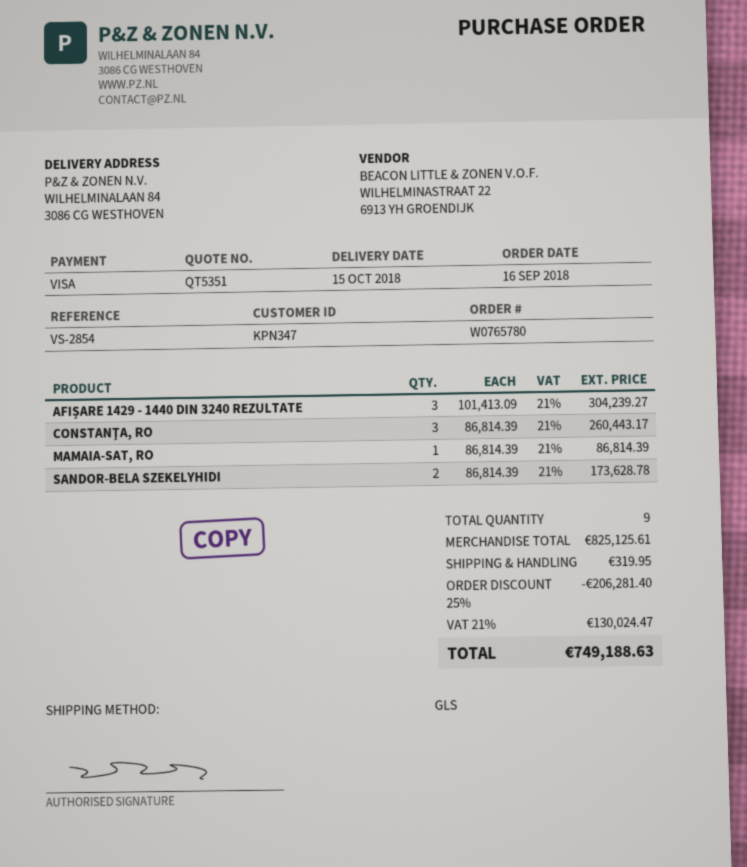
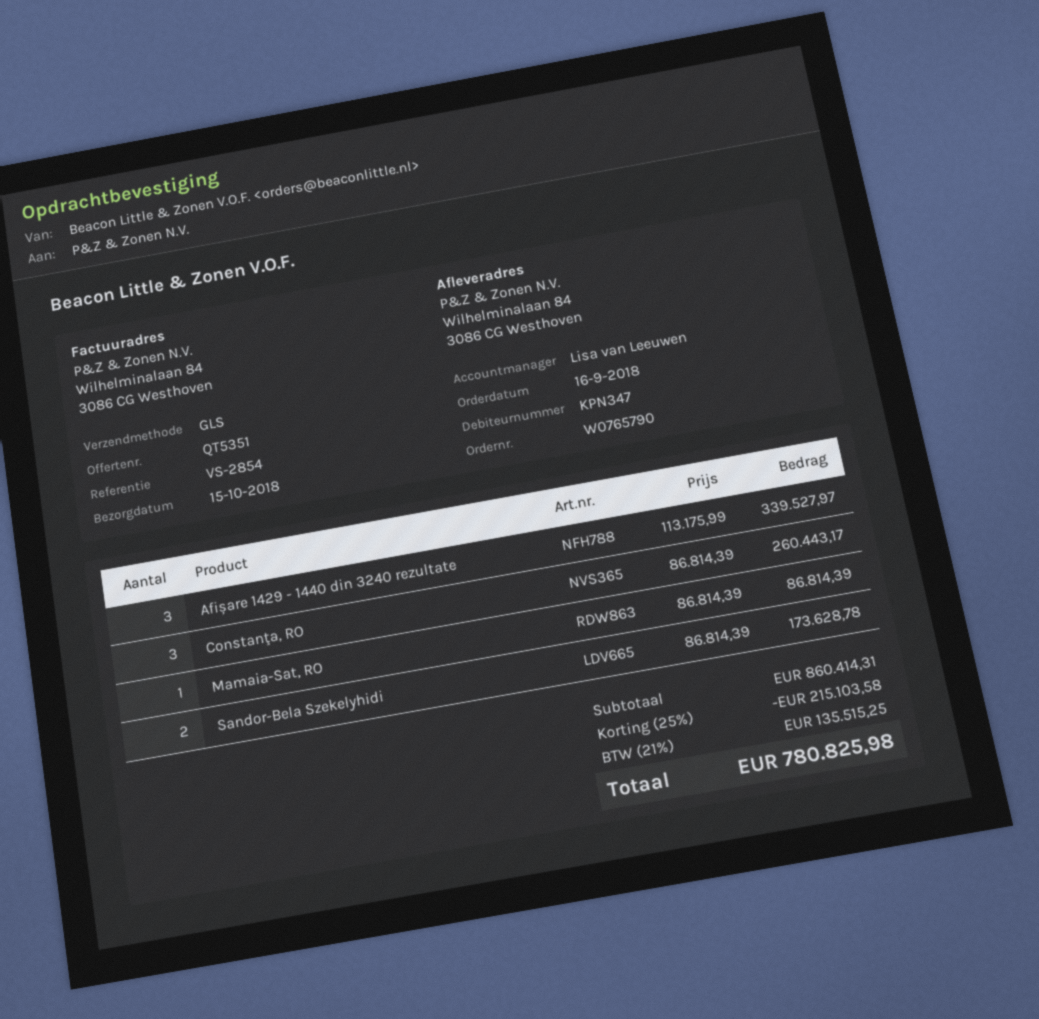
order number: W0765780 -> W0765790
AFIȘARE 1429 - 1440 DIN 3240 REZULTATE: 3 x 101413.09 = 304239.27 -> 3 x 113175.99 = 339527.97
subtotal: 825125.61 -> 860414.31
discount: 25% = 206281.40 -> 25% = 215103.58
shipping: 319.95 -> none
tax: 21% = 130024.47 -> 21% = 135515.25
total: 749188.63 -> 780825.98

